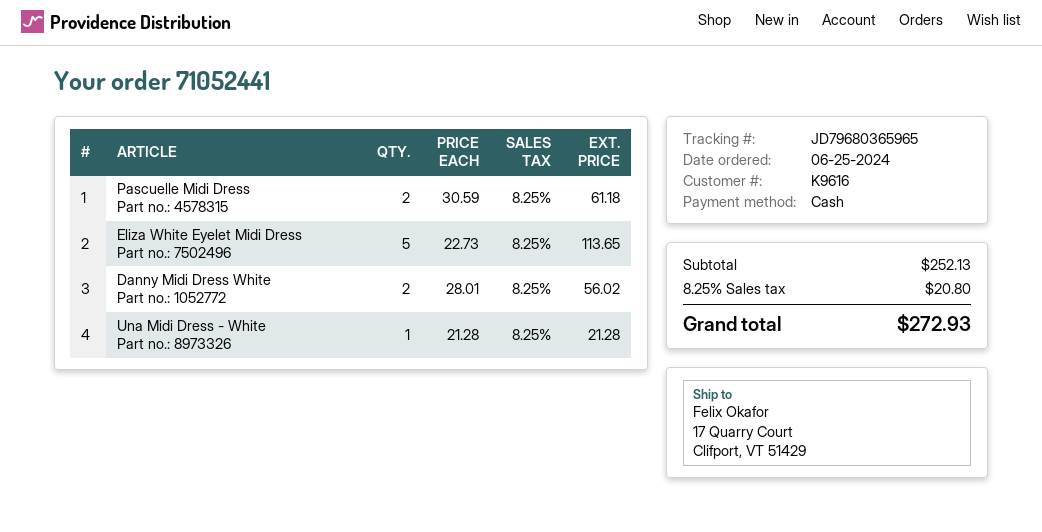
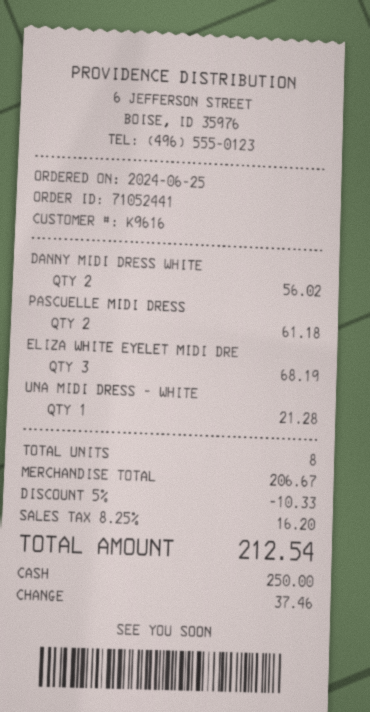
Eliza White Eyelet Midi Dress: 5 for 113.65 -> 3 for 68.19
subtotal: 252.13 -> 206.67
discount: none -> 5% = 10.33
tax: 8.25% = 20.80 -> 8.25% = 16.20
total: 272.93 -> 212.54

